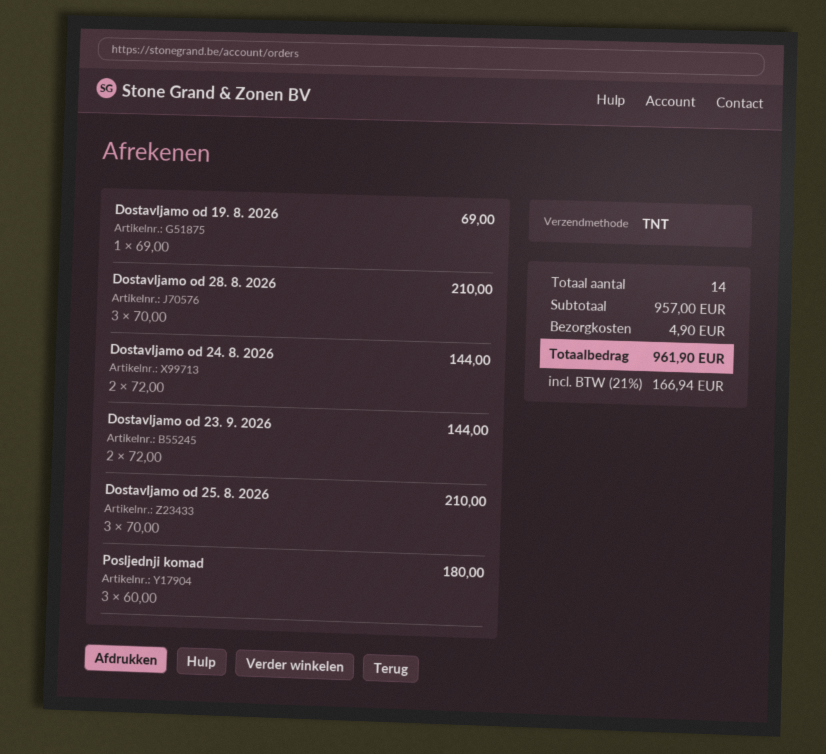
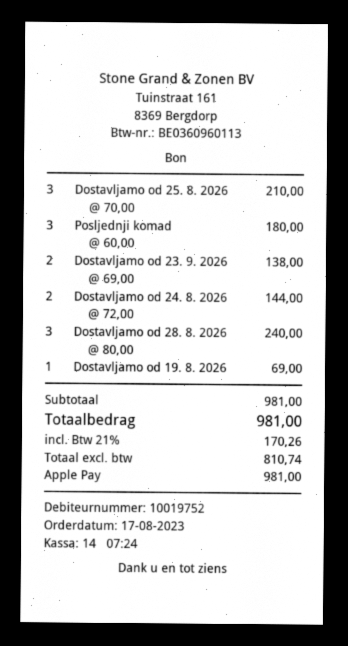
Dostavljamo od 28. 8. 2026: 3 x 70.00 = 210.00 -> 3 x 80.00 = 240.00
Dostavljamo od 23. 9. 2026: 2 x 72.00 = 144.00 -> 2 x 69.00 = 138.00
subtotal: 957.00 -> 981.00
shipping: 4.90 -> none
tax: 21% = 166.94 -> 21% = 170.26
total: 961.90 -> 981.00

